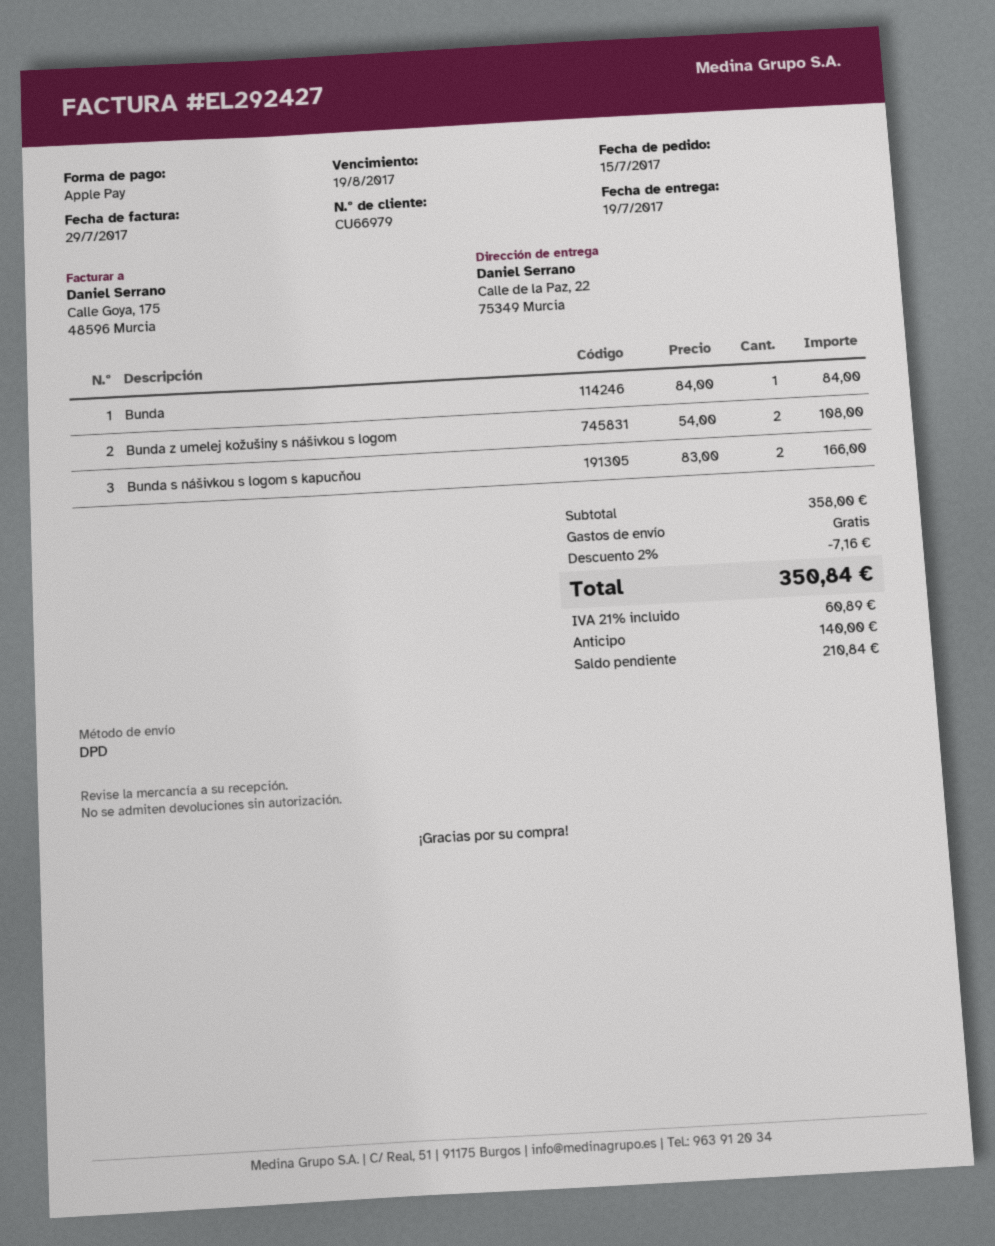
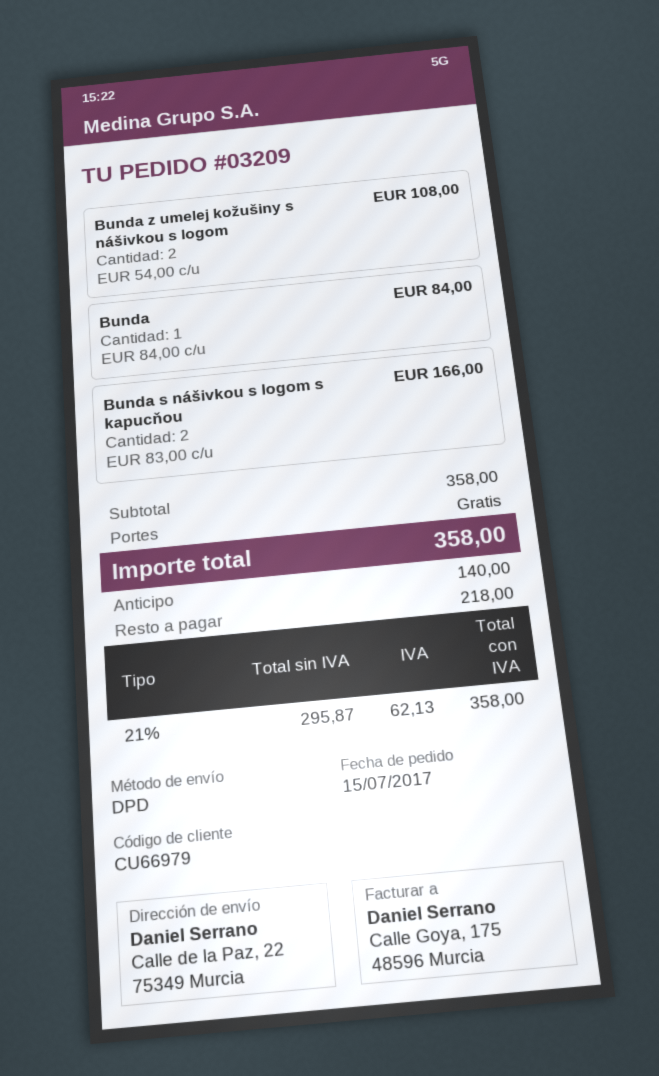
discount: 2% = 7.16 -> none
tax: 21% = 60.89 -> 21% = 62.13
total: 350.84 -> 358.00
balance: 210.84 -> 218.00

